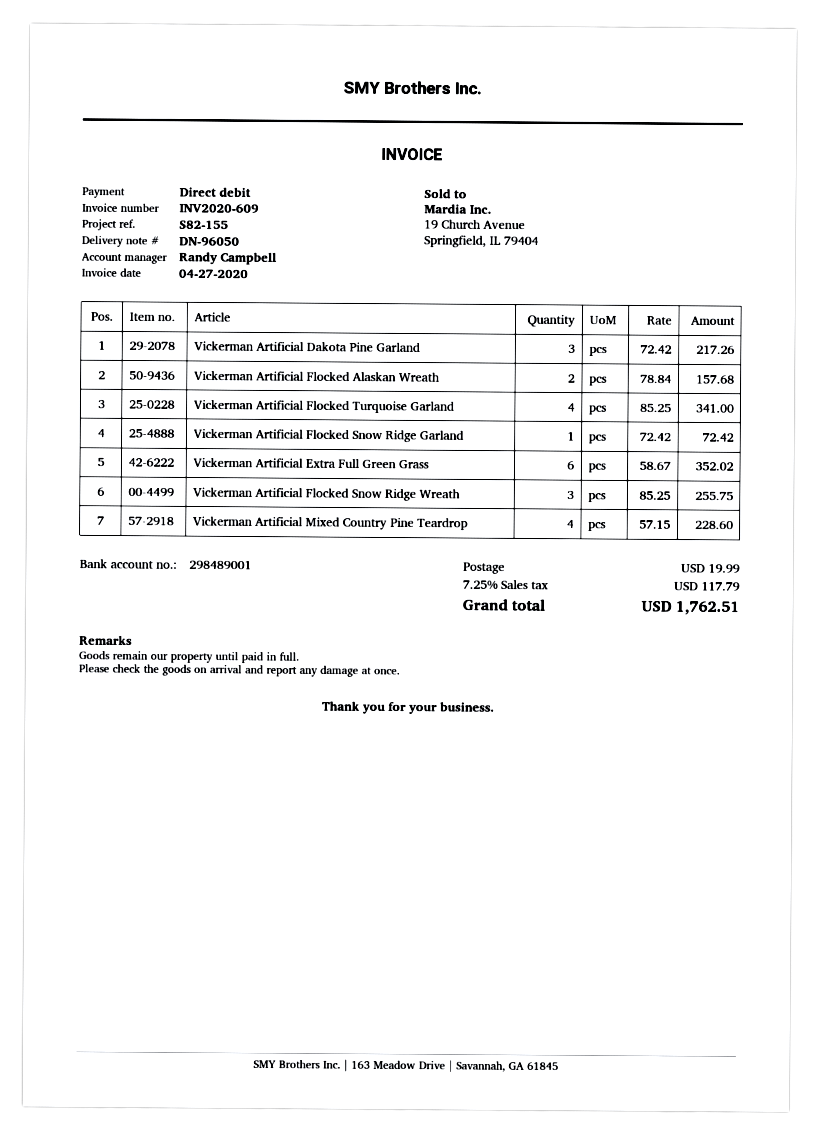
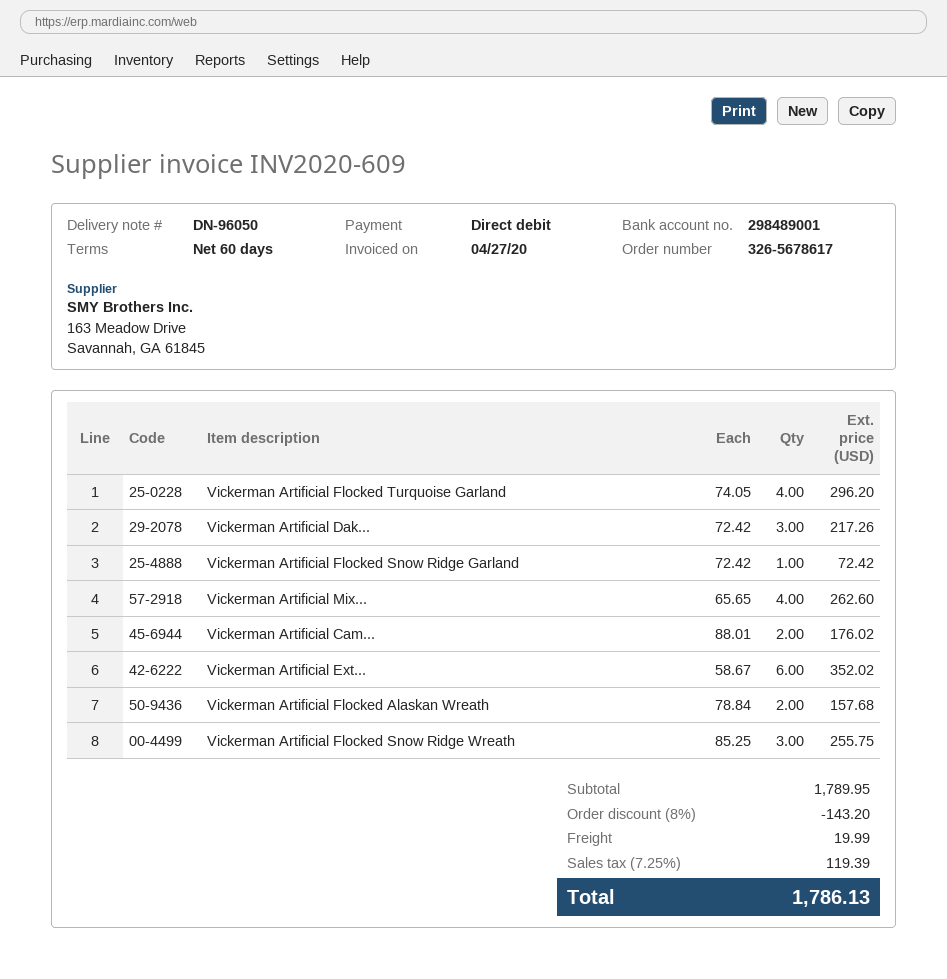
Vickerman Artificial Flocked Turquoise Garland: 4 x 85.25 = 341.00 -> 4 x 74.05 = 296.20
Vickerman Artificial Mixed Country Pine Teardrop: 4 x 57.15 = 228.60 -> 4 x 65.65 = 262.60
Vickerman Artificial Cam...: none -> 2 x 88.01 = 176.02
discount: none -> 8% = 143.20
tax: 7.25% = 117.79 -> 7.25% = 119.39
total: 1762.51 -> 1786.13

